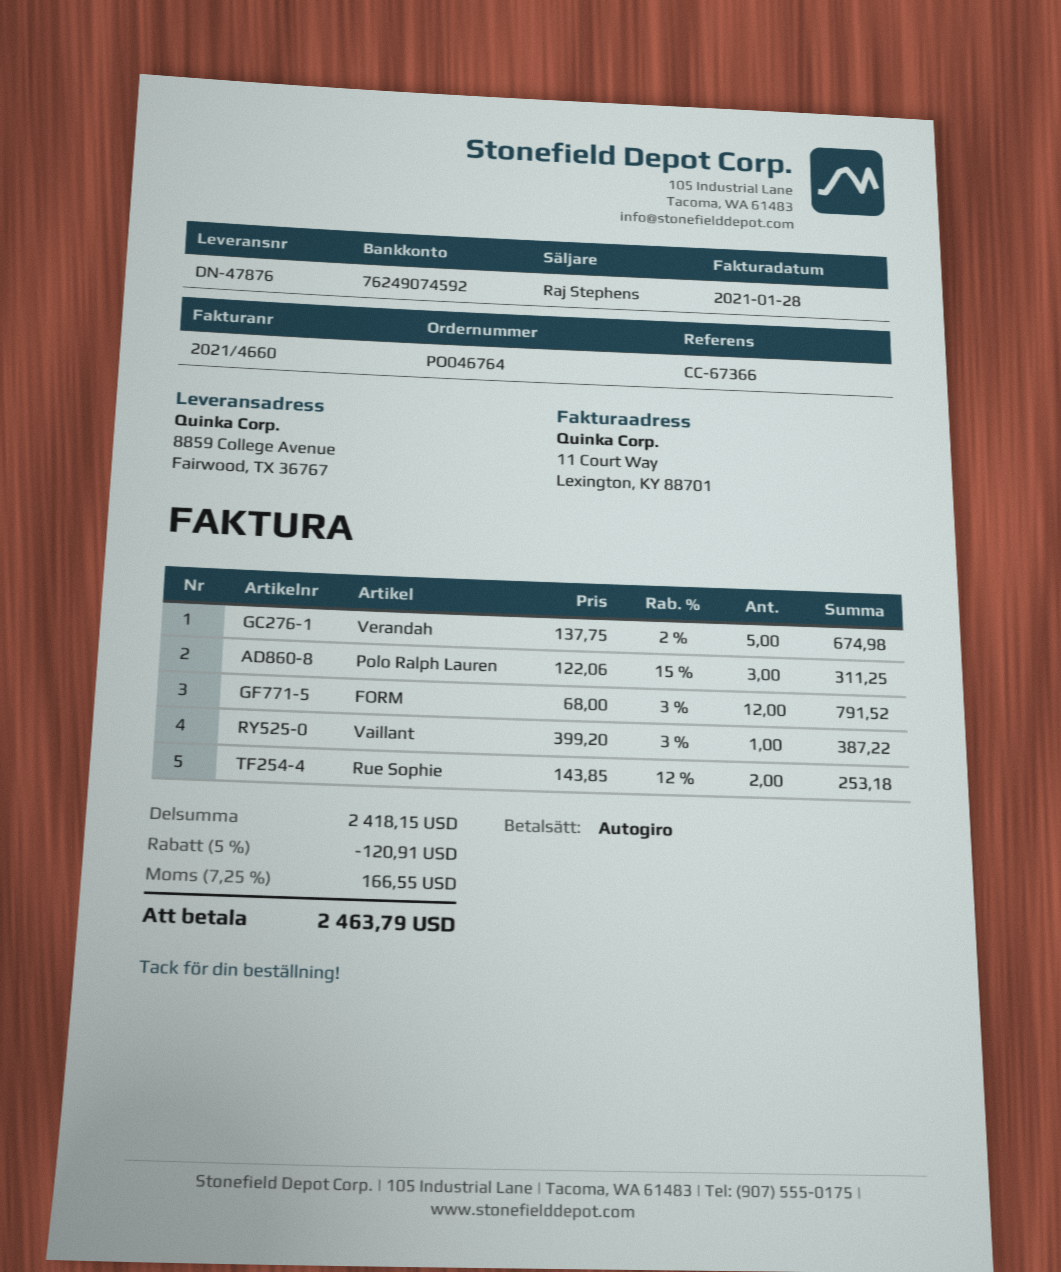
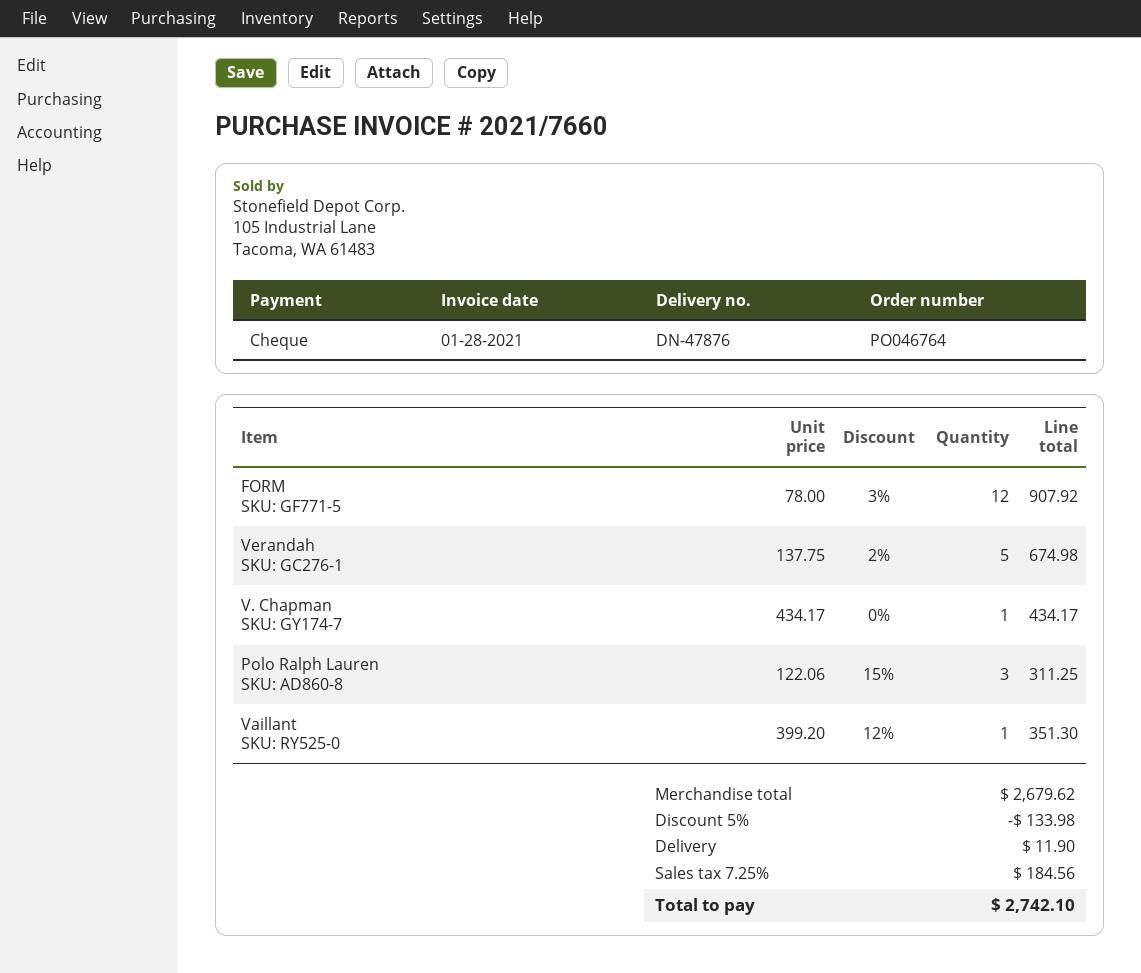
invoice number: 2021/4660 -> 2021/7660
payment method: direct debit -> cheque
FORM: 12 x 68.00 - 3% = 791.52 -> 12 x 78.00 - 3% = 907.92
Vaillant: 1 x 399.20 - 3% = 387.22 -> 1 x 399.20 - 12% = 351.30
Rue Sophie: 2 x 143.85 - 12% = 253.18 -> none
V. Chapman: none -> 1 x 434.17 = 434.17
subtotal: 2418.15 -> 2679.62
discount: 5% = 120.91 -> 5% = 133.98
shipping: none -> 11.90
tax: 7.25% = 166.55 -> 7.25% = 184.56
total: 2463.79 -> 2742.10

